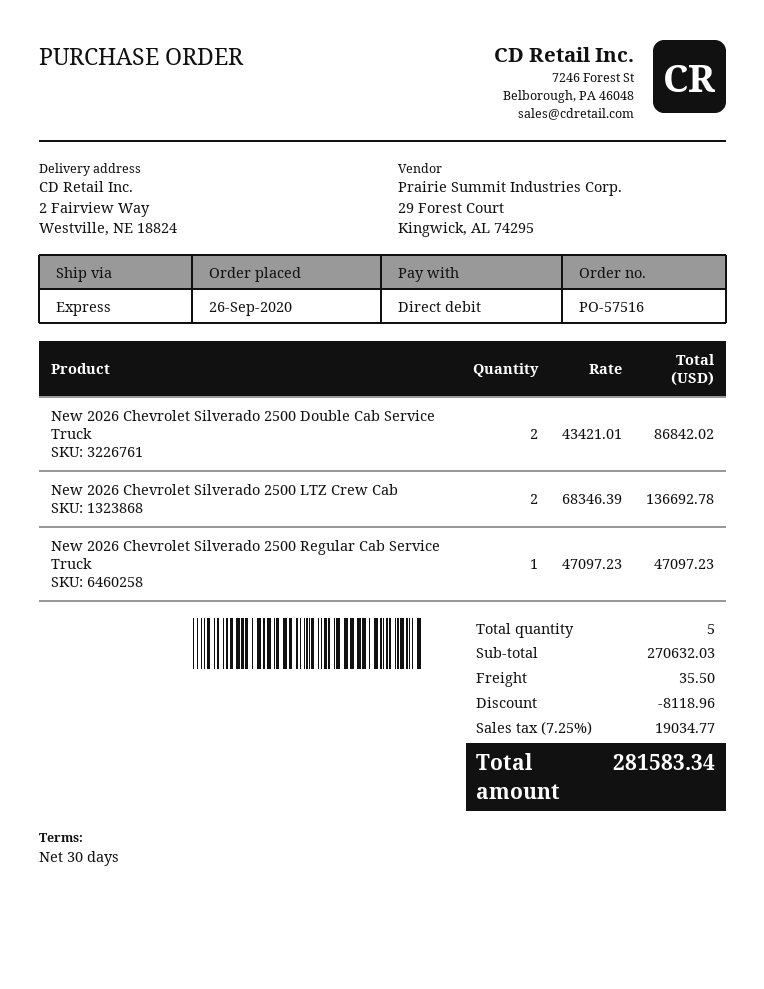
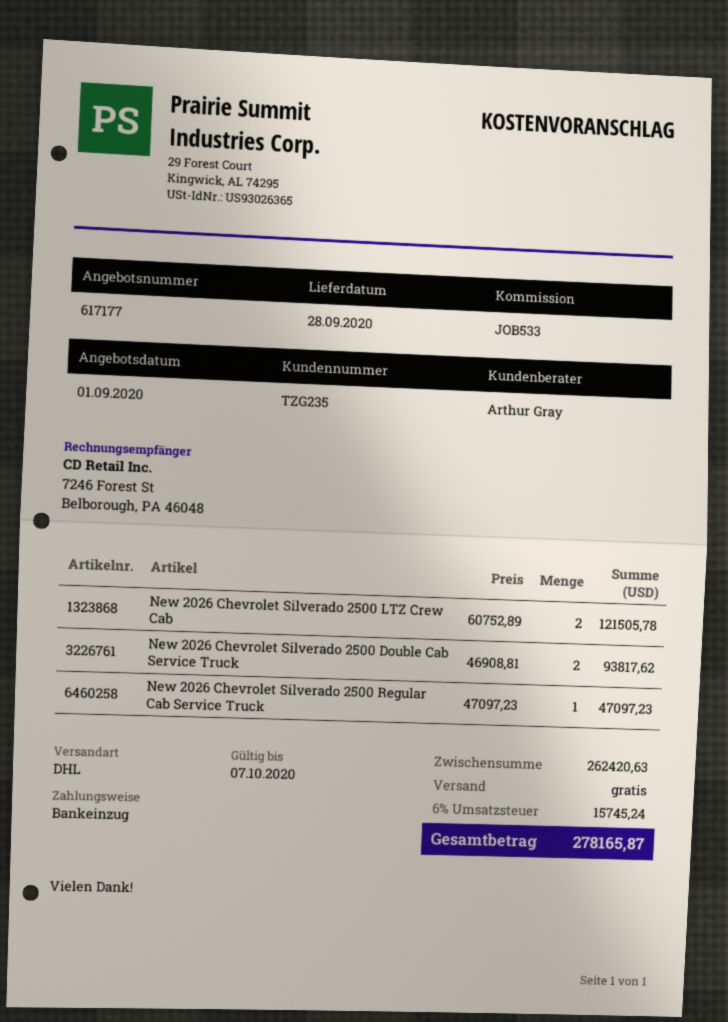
shipping method: express -> DHL
New 2026 Chevrolet Silverado 2500 Double Cab Service Truck: 2 x 43421.01 = 86842.02 -> 2 x 46908.81 = 93817.62
New 2026 Chevrolet Silverado 2500 LTZ Crew Cab: 2 x 68346.39 = 136692.78 -> 2 x 60752.89 = 121505.78
subtotal: 270632.03 -> 262420.63
discount: 8118.96 -> none
shipping: 35.50 -> 0.00
tax: 7.25% = 19034.77 -> 6% = 15745.24
total: 281583.34 -> 278165.87

